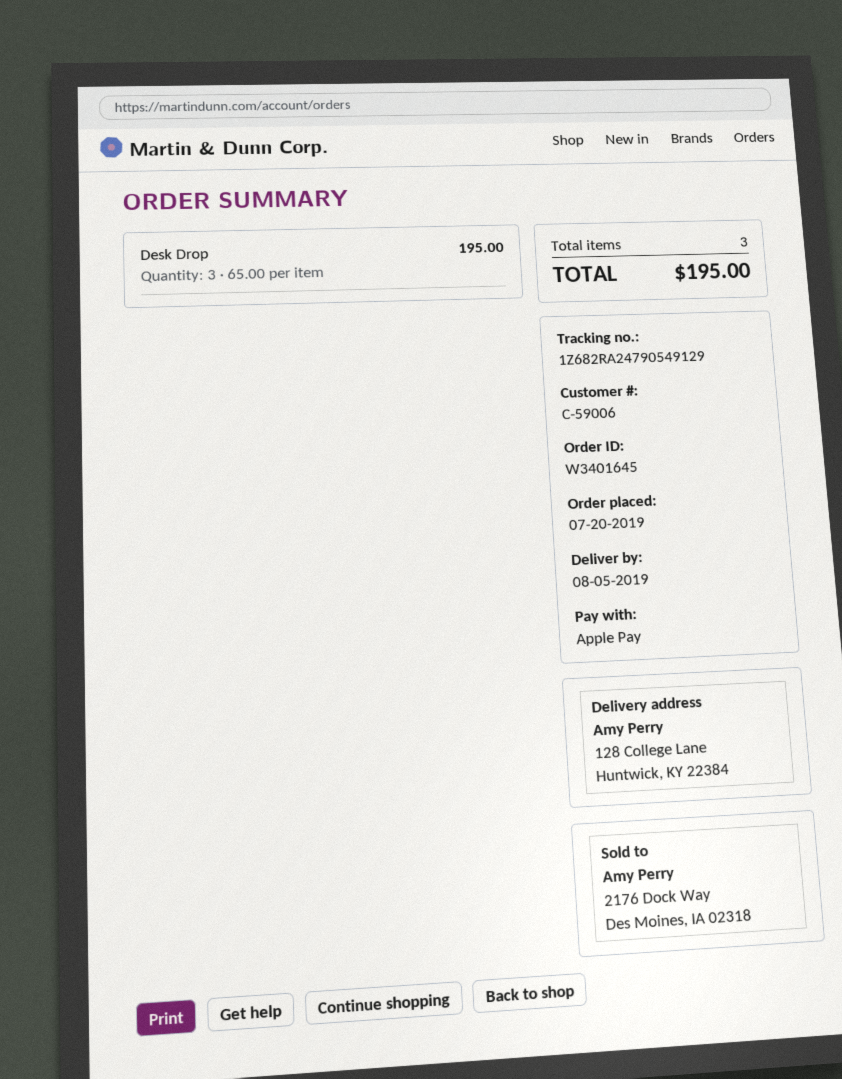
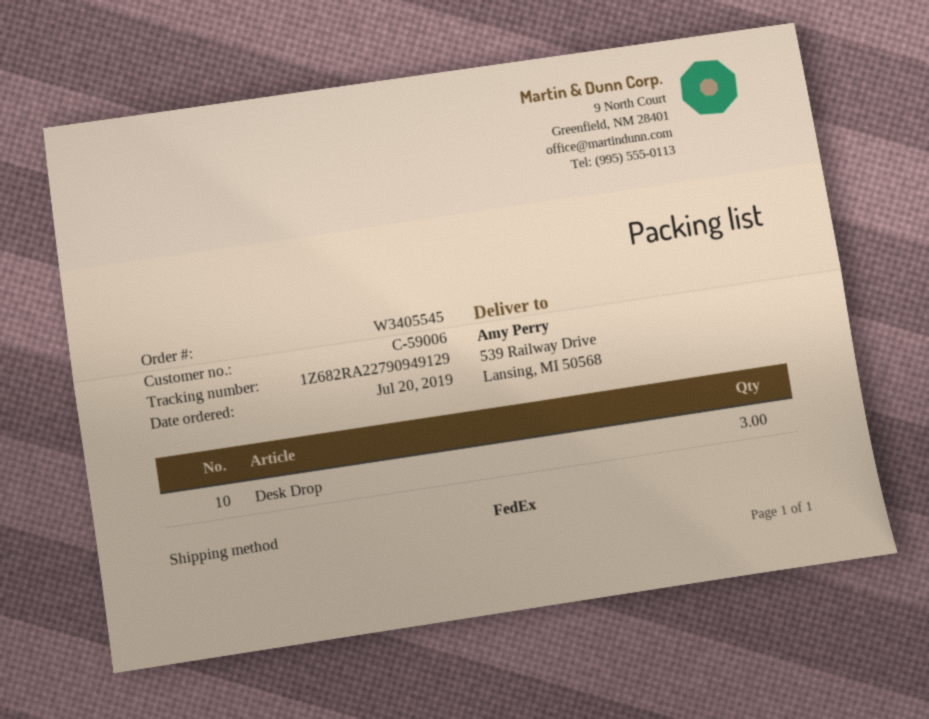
order number: W3401645 -> W3405545
tracking number: 1Z682RA24790549129 -> 1Z682RA22790949129
ship to: 128 College Lane, Huntwick, KY 22384 -> 539 Railway Drive, Lansing, MI 50568

